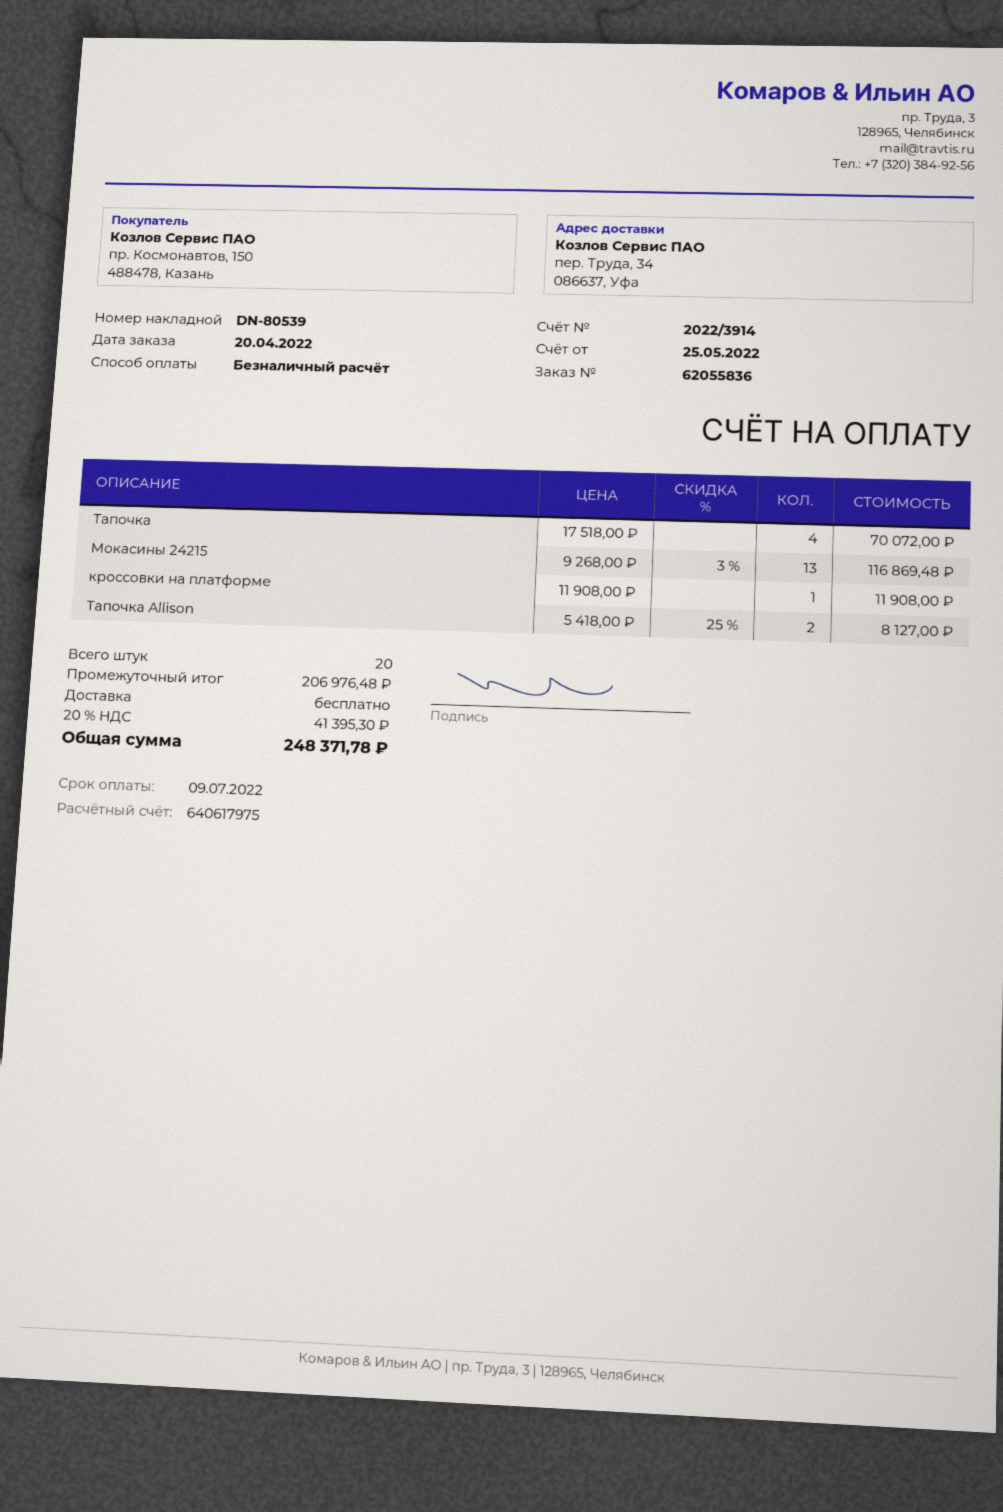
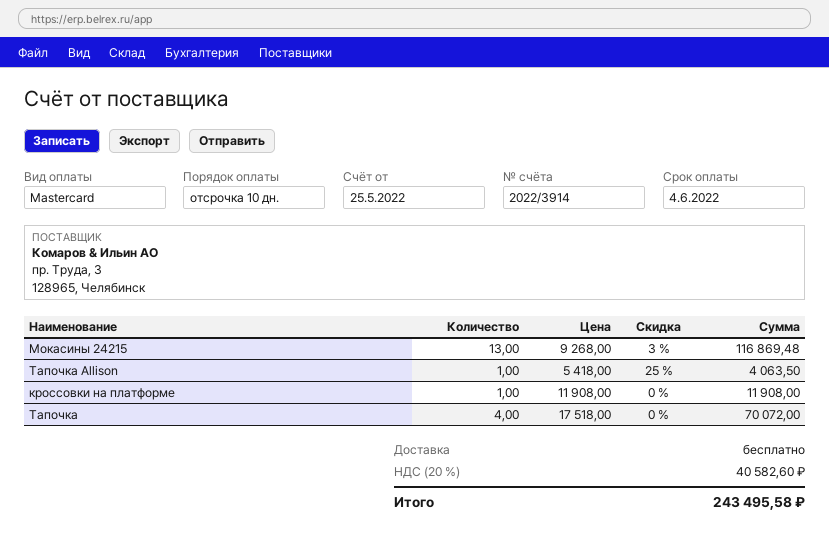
due date: 2022-07-09 -> 2022-06-04
payment method: bank transfer -> Mastercard
Тапочка Allison: 2 x 5418.00 - 25% = 8127.00 -> 1 x 5418.00 - 25% = 4063.50
tax: 20% = 41395.30 -> 20% = 40582.60
total: 248371.78 -> 243495.58

